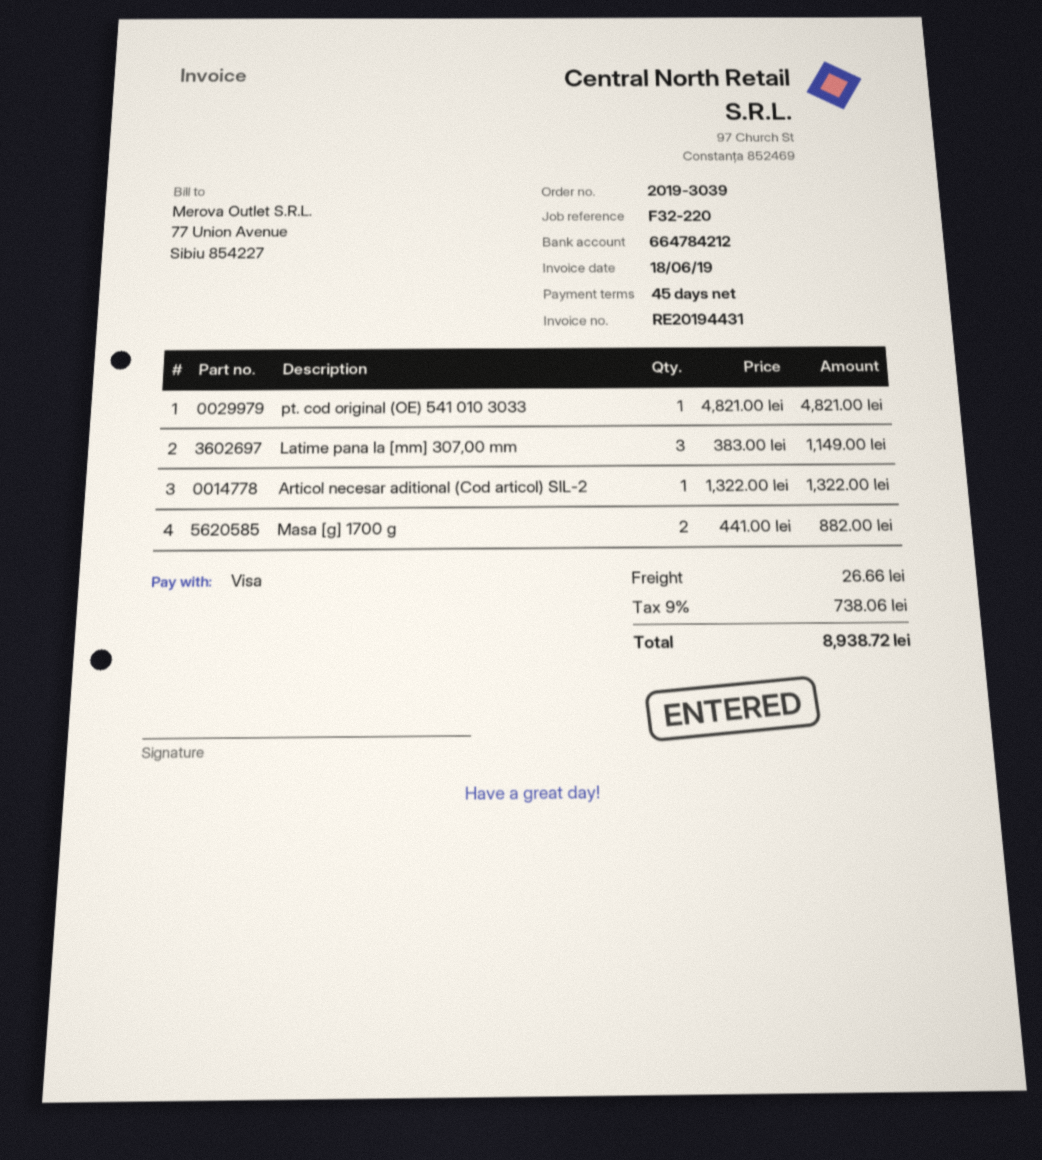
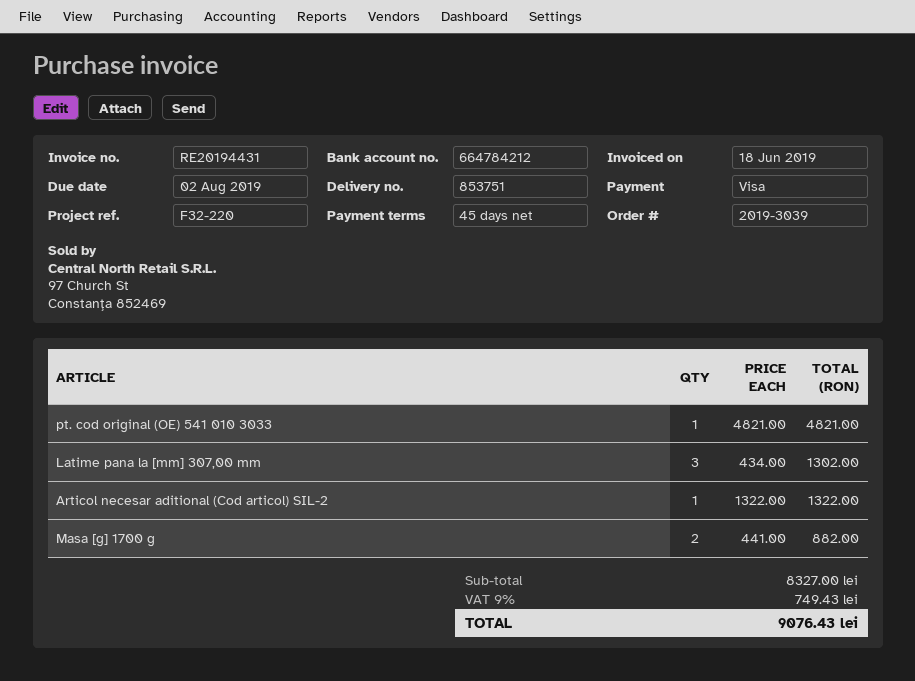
Latime pana la [mm] 307,00 mm: 3 x 383.00 = 1149.00 -> 3 x 434.00 = 1302.00
shipping: 26.66 -> none
tax: 9% = 738.06 -> 9% = 749.43
total: 8938.72 -> 9076.43

